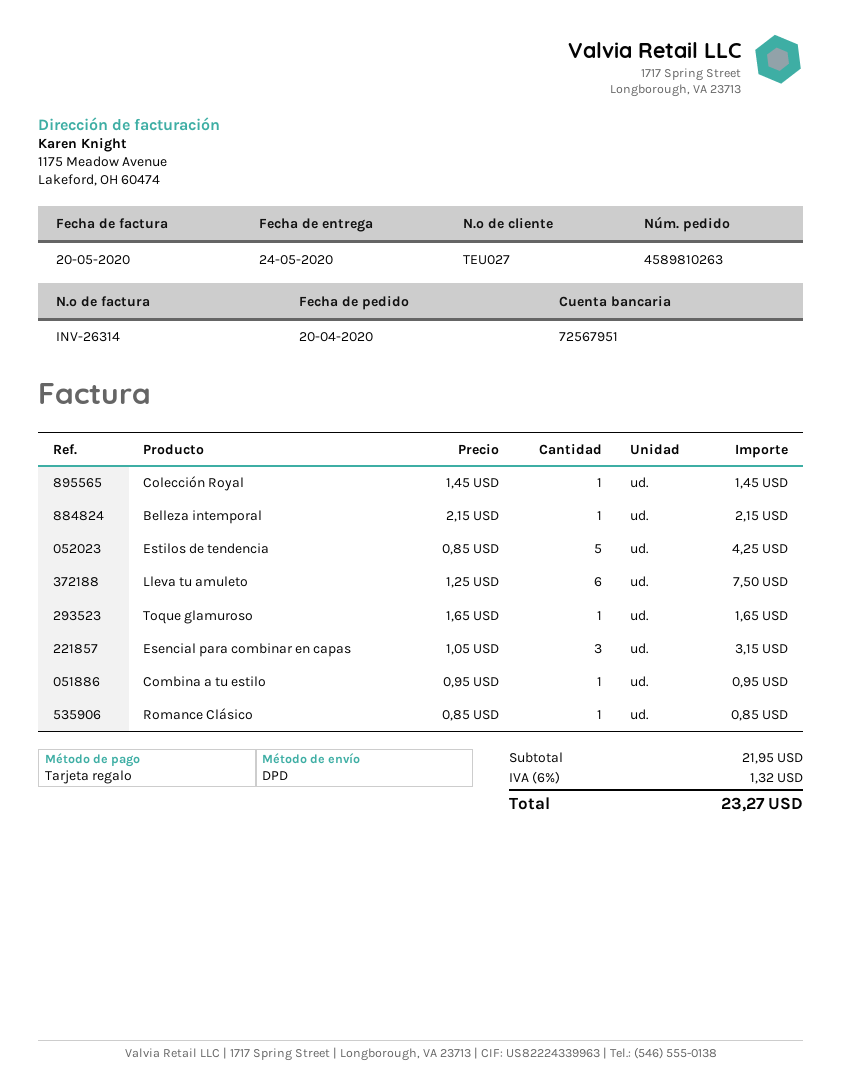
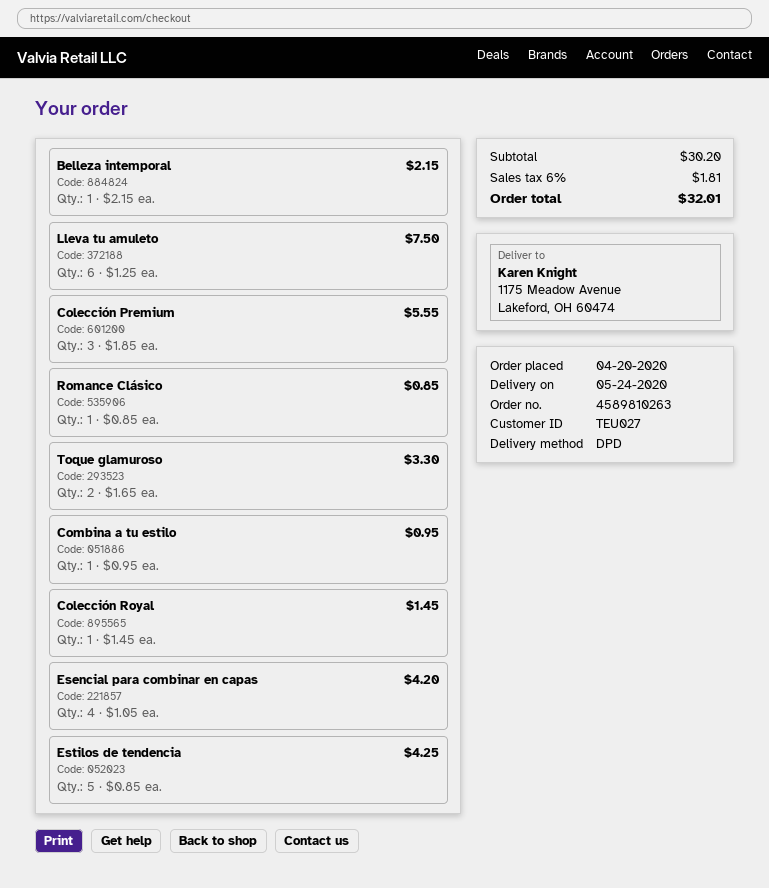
Toque glamuroso: 1 x 1.65 = 1.65 -> 2 x 1.65 = 3.30
Esencial para combinar en capas: 3 x 1.05 = 3.15 -> 4 x 1.05 = 4.20
Colección Premium: none -> 3 x 1.85 = 5.55
subtotal: 21.95 -> 30.20
tax: 6% = 1.32 -> 6% = 1.81
total: 23.27 -> 32.01

